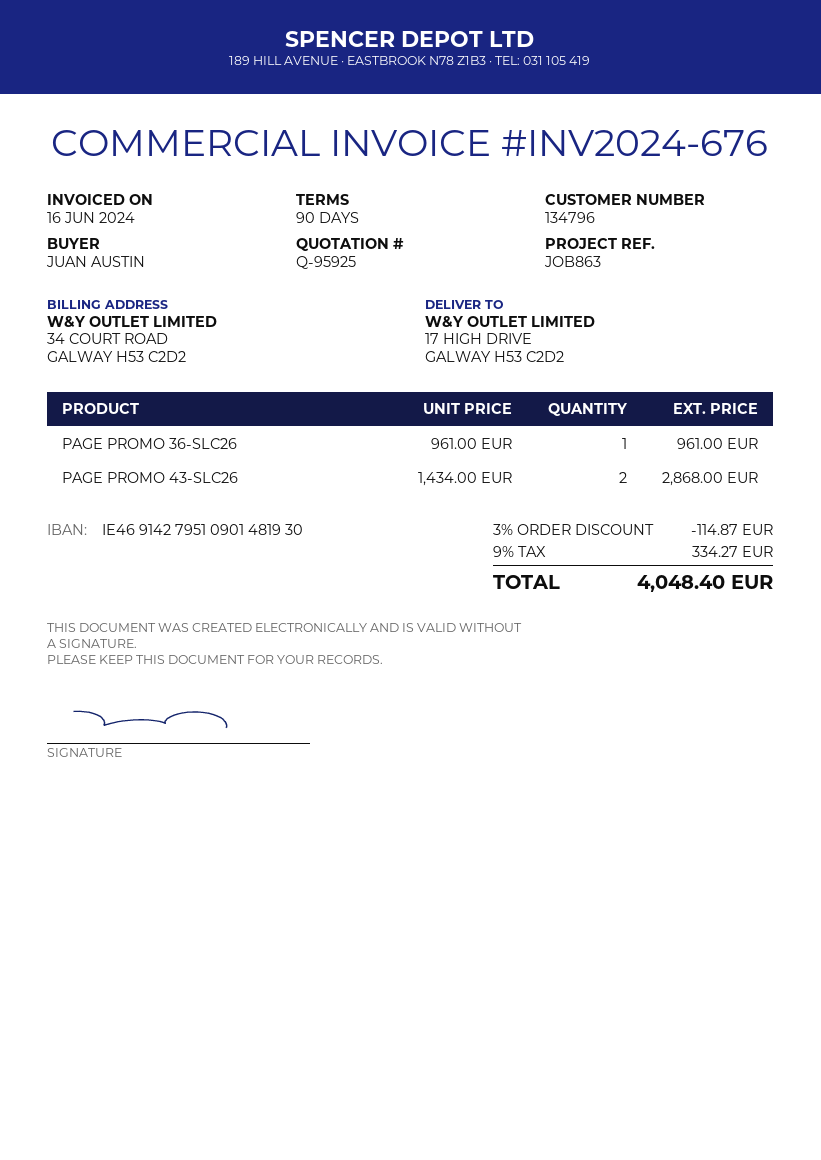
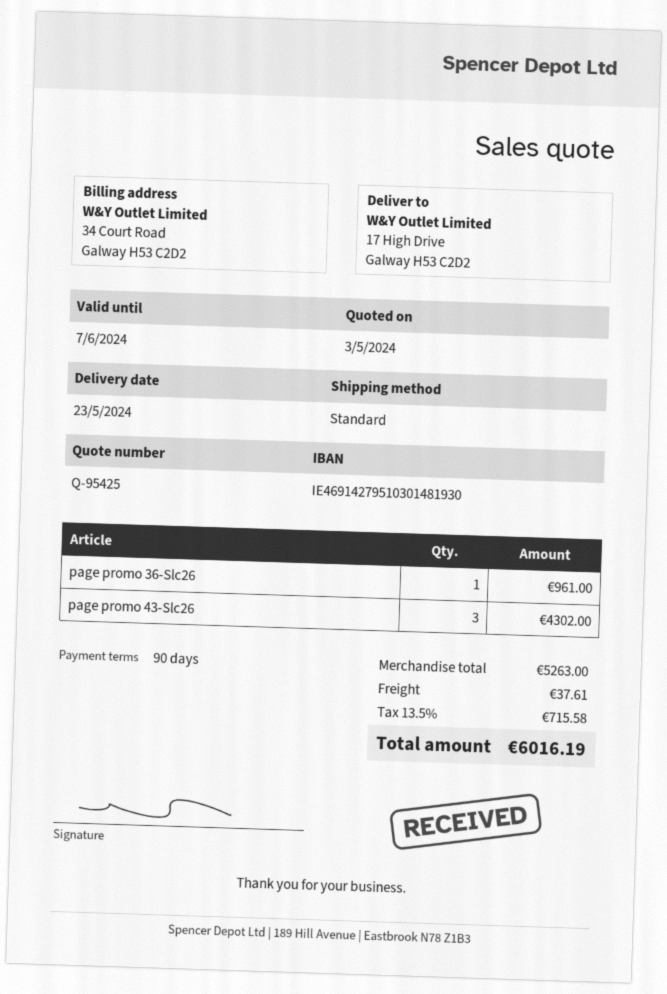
quote number: Q-95925 -> Q-95425
bank account: IE46914279510901481930 -> IE46914279510301481930
PAGE PROMO 43-SLC26: 2 for 2868.00 -> 3 for 4302.00
discount: 3% = 114.87 -> none
shipping: none -> 37.61
tax: 9% = 334.27 -> 13.5% = 715.58
total: 4048.40 -> 6016.19

